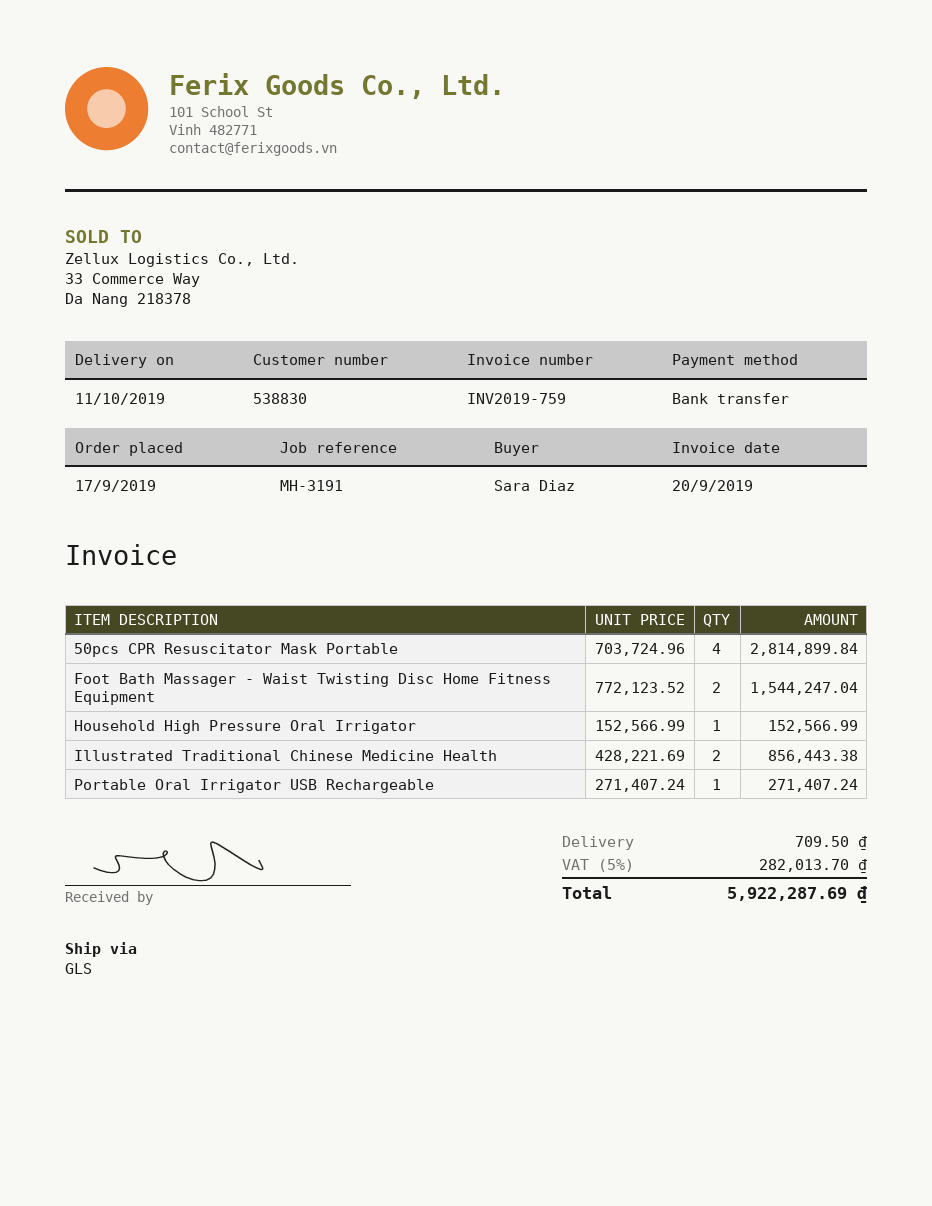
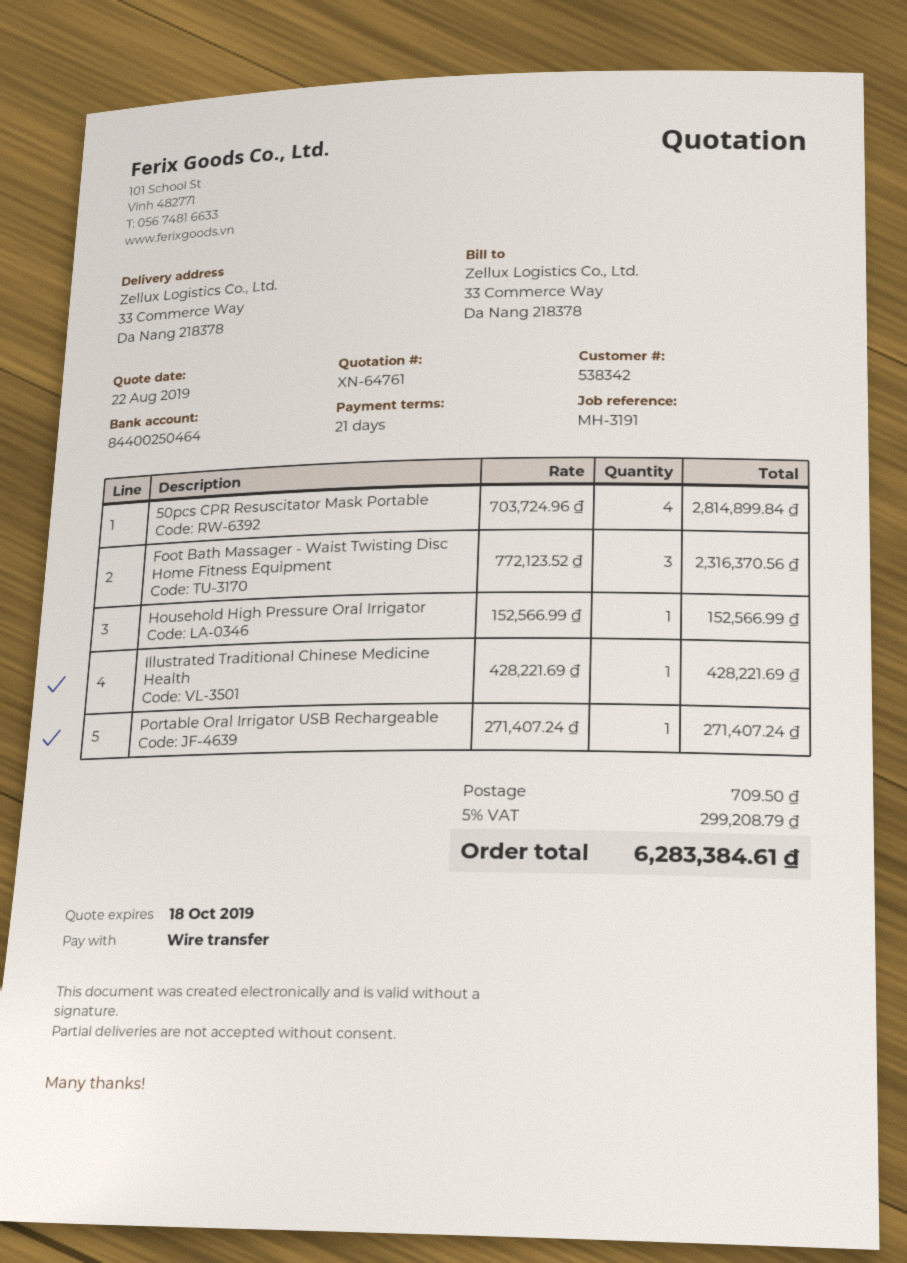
customer number: 538830 -> 538342
Foot Bath Massager - Waist Twisting Disc Home Fitness Equipment: 2 x 772123.52 = 1544247.04 -> 3 x 772123.52 = 2316370.56
Illustrated Traditional Chinese Medicine Health: 2 x 428221.69 = 856443.38 -> 1 x 428221.69 = 428221.69
tax: 5% = 282013.70 -> 5% = 299208.79
total: 5922287.69 -> 6283384.61

